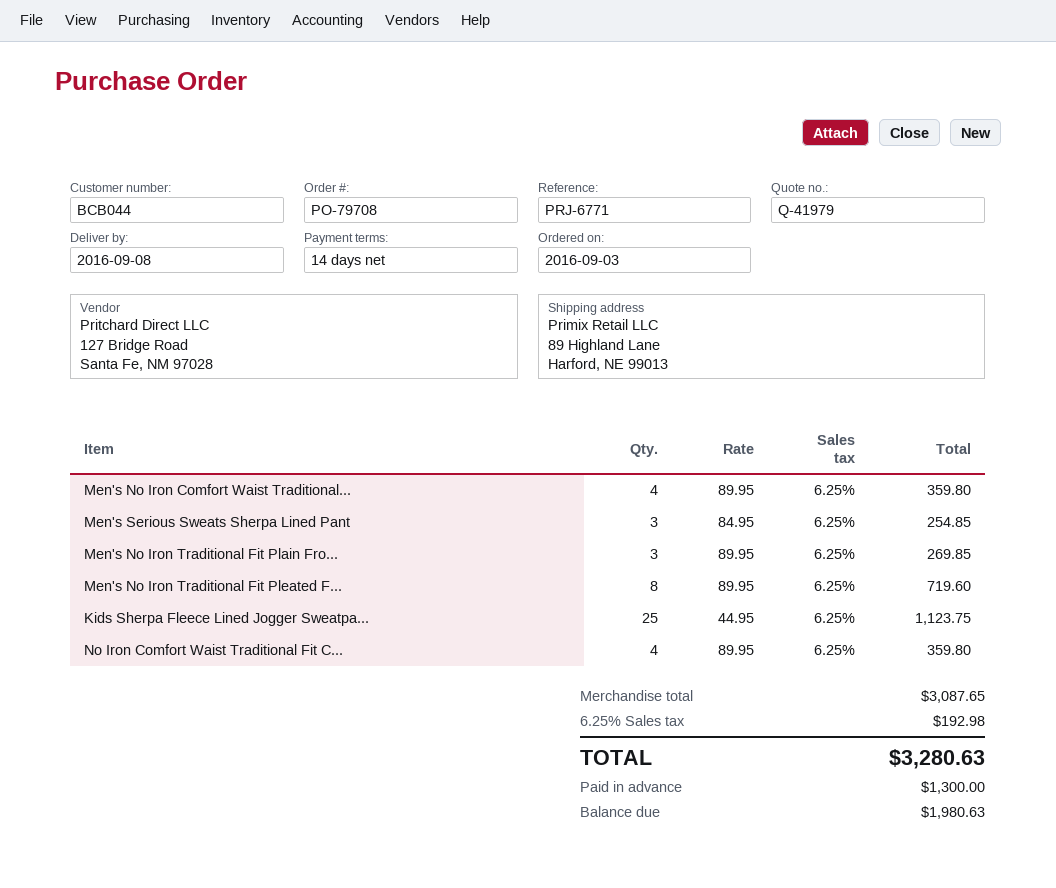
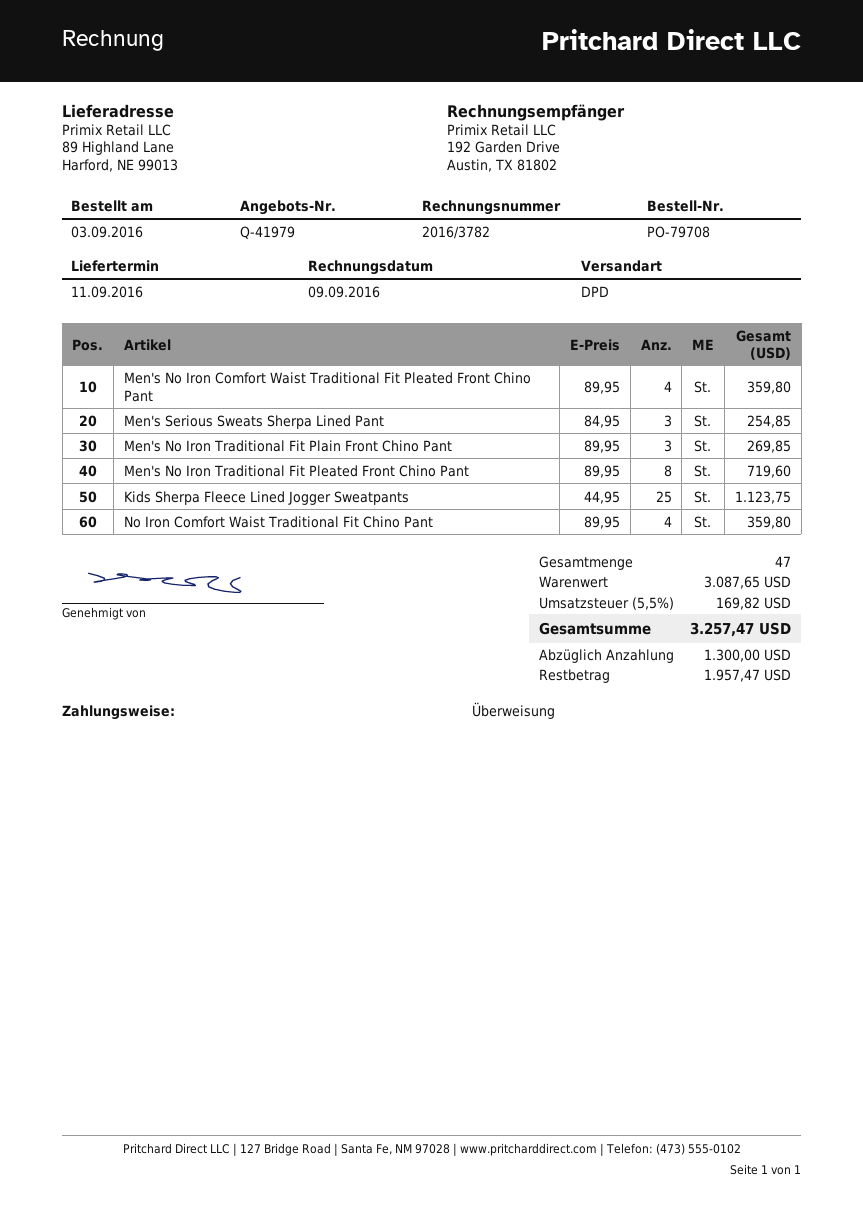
delivery date: 2016-09-08 -> 2016-09-11
tax: 6.25% = 192.98 -> 5.5% = 169.82
total: 3280.63 -> 3257.47
balance: 1980.63 -> 1957.47

